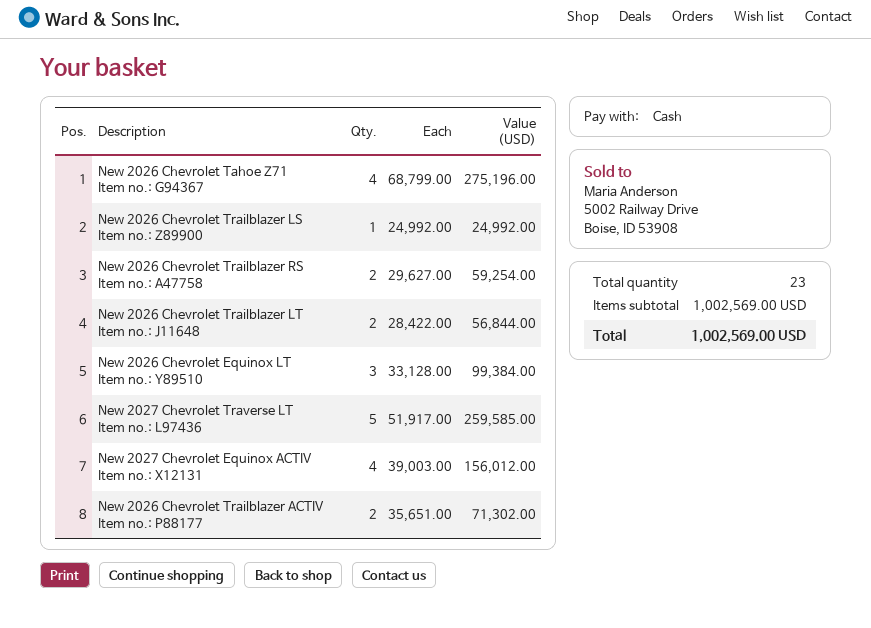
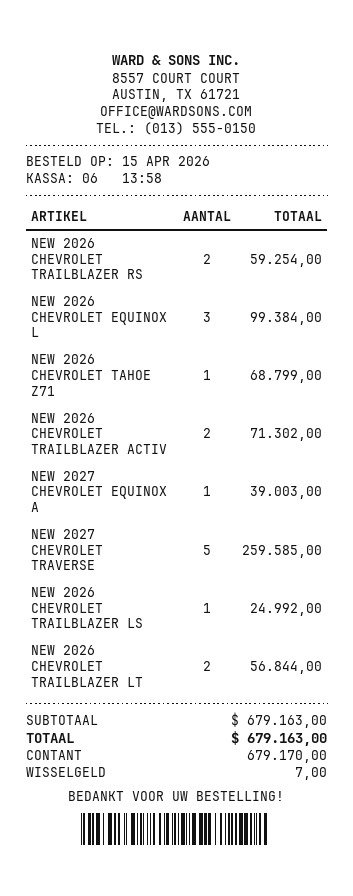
New 2026 Chevrolet Tahoe Z71: 4 for 275196.00 -> 1 for 68799.00
New 2027 Chevrolet Equinox ACTIV: 4 for 156012.00 -> 1 for 39003.00
subtotal: 1002569.00 -> 679163.00
total: 1002569.00 -> 679163.00

